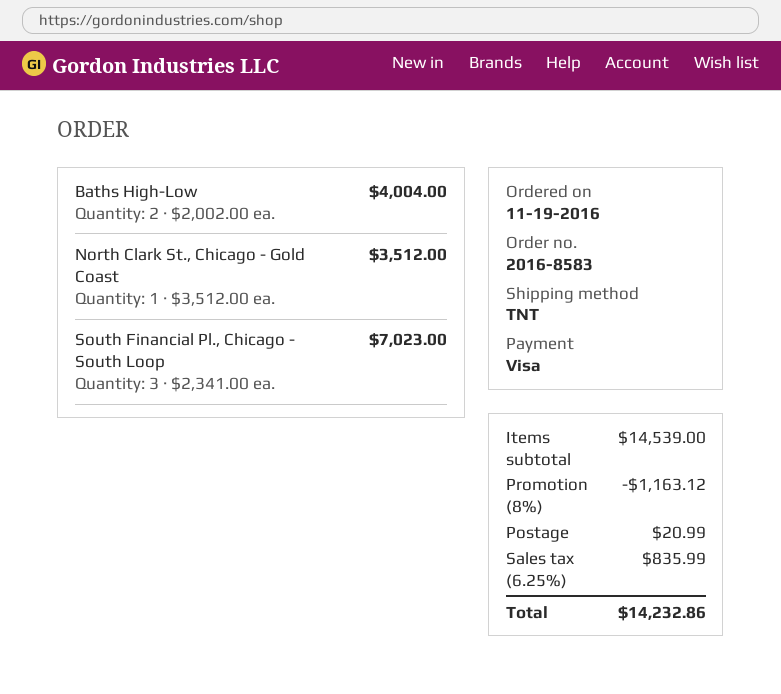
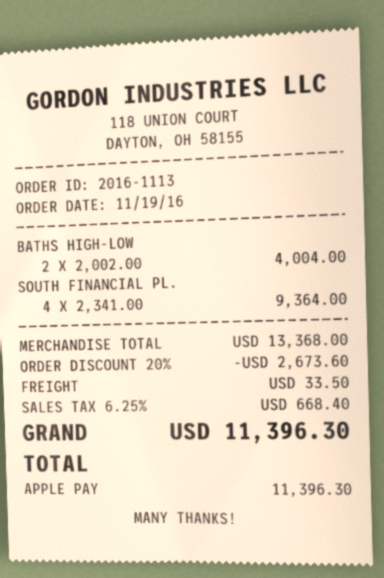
order number: 2016-8583 -> 2016-1113
payment method: Visa -> Apple Pay
North Clark St., Chicago - Gold Coast: 1 x 3512.00 = 3512.00 -> none
South Financial Pl., Chicago - South Loop: 3 x 2341.00 = 7023.00 -> 4 x 2341.00 = 9364.00
subtotal: 14539.00 -> 13368.00
discount: 8% = 1163.12 -> 20% = 2673.60
shipping: 20.99 -> 33.50
tax: 6.25% = 835.99 -> 6.25% = 668.40
total: 14232.86 -> 11396.30

